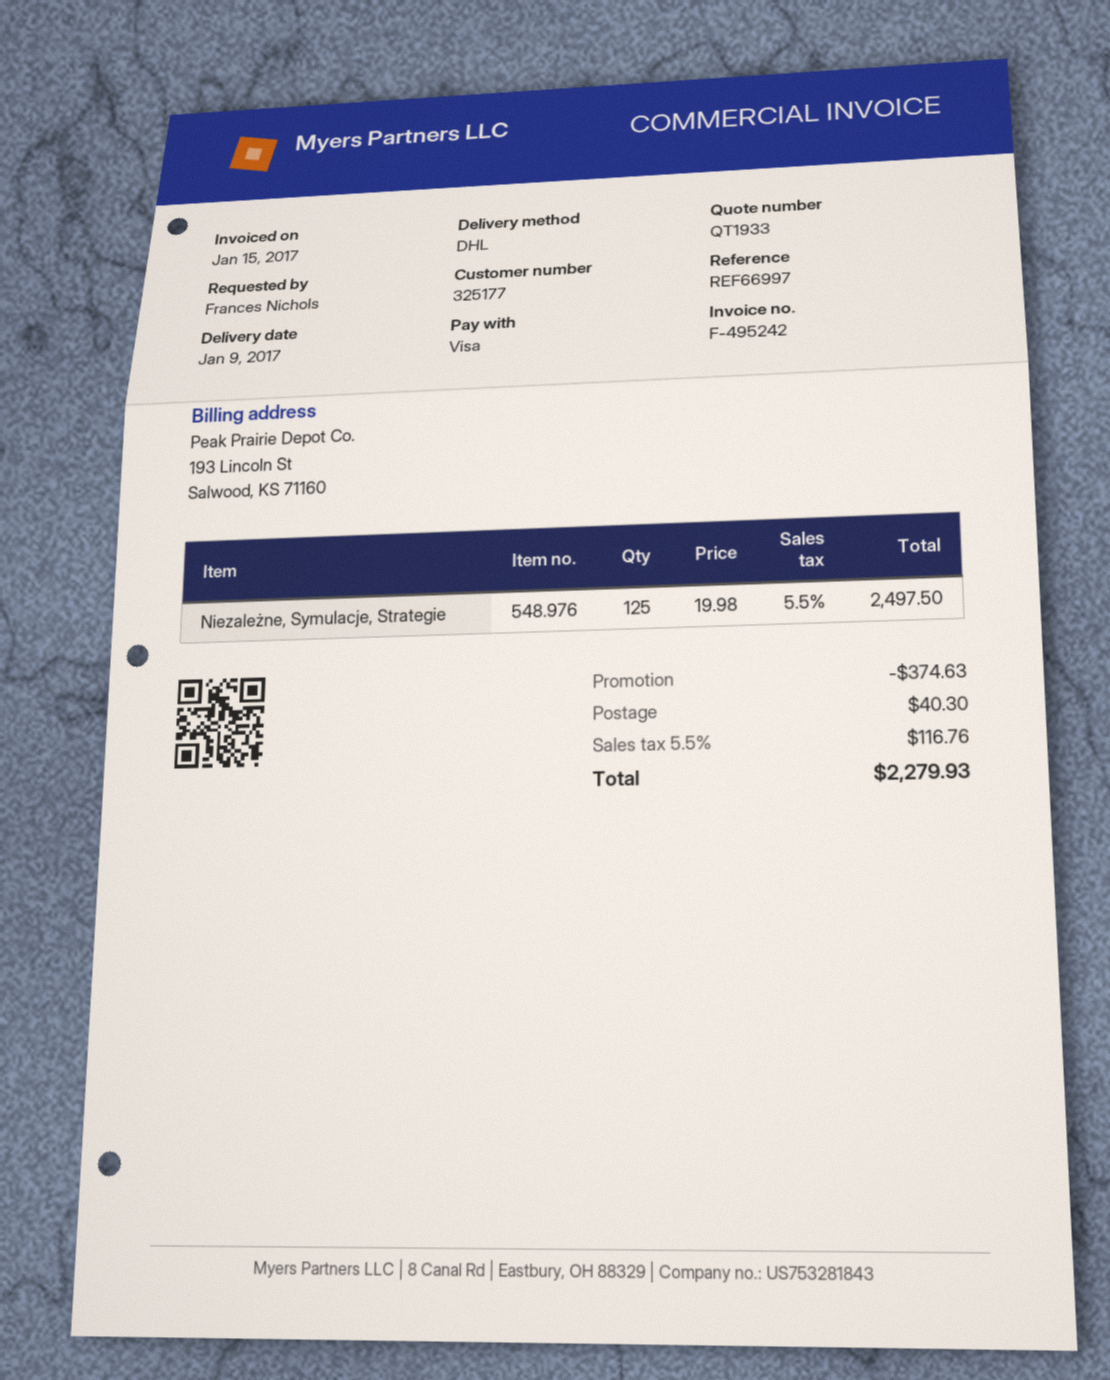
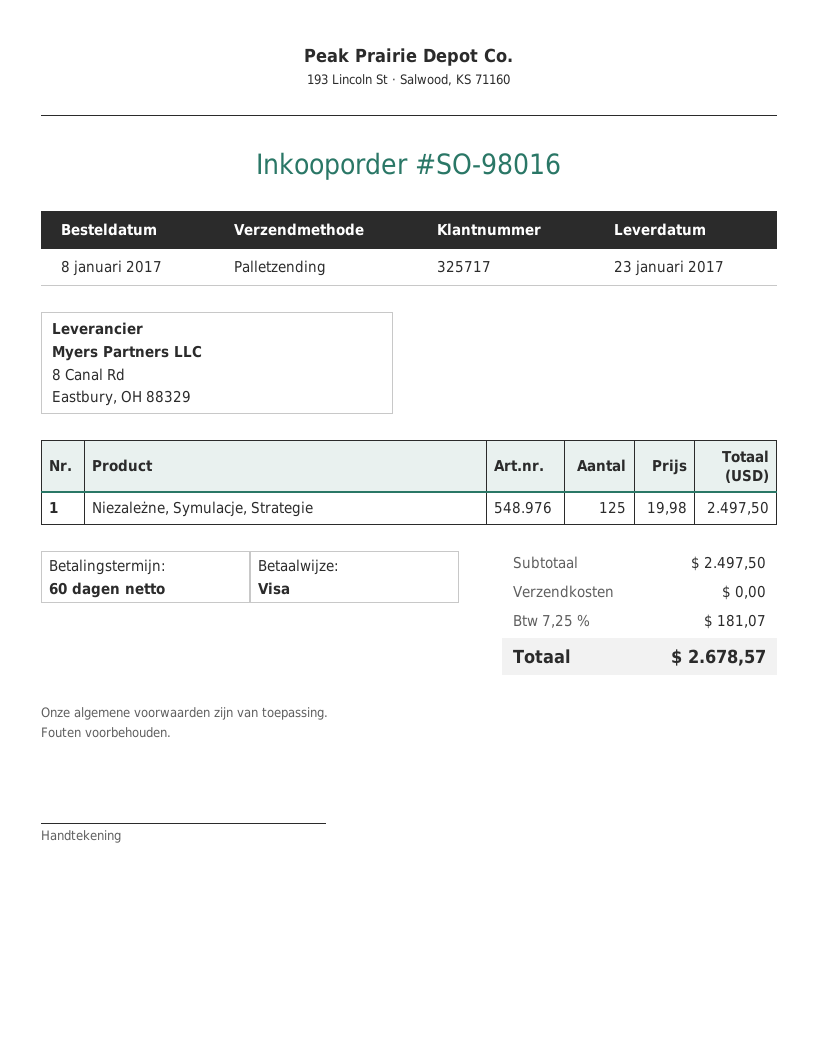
delivery date: 2017-01-09 -> 2017-01-23
customer number: 325177 -> 325717
shipping method: DHL -> pallet freight
discount: 374.63 -> none
shipping: 40.30 -> 0.00
tax: 5.5% = 116.76 -> 7.25% = 181.07
total: 2279.93 -> 2678.57

